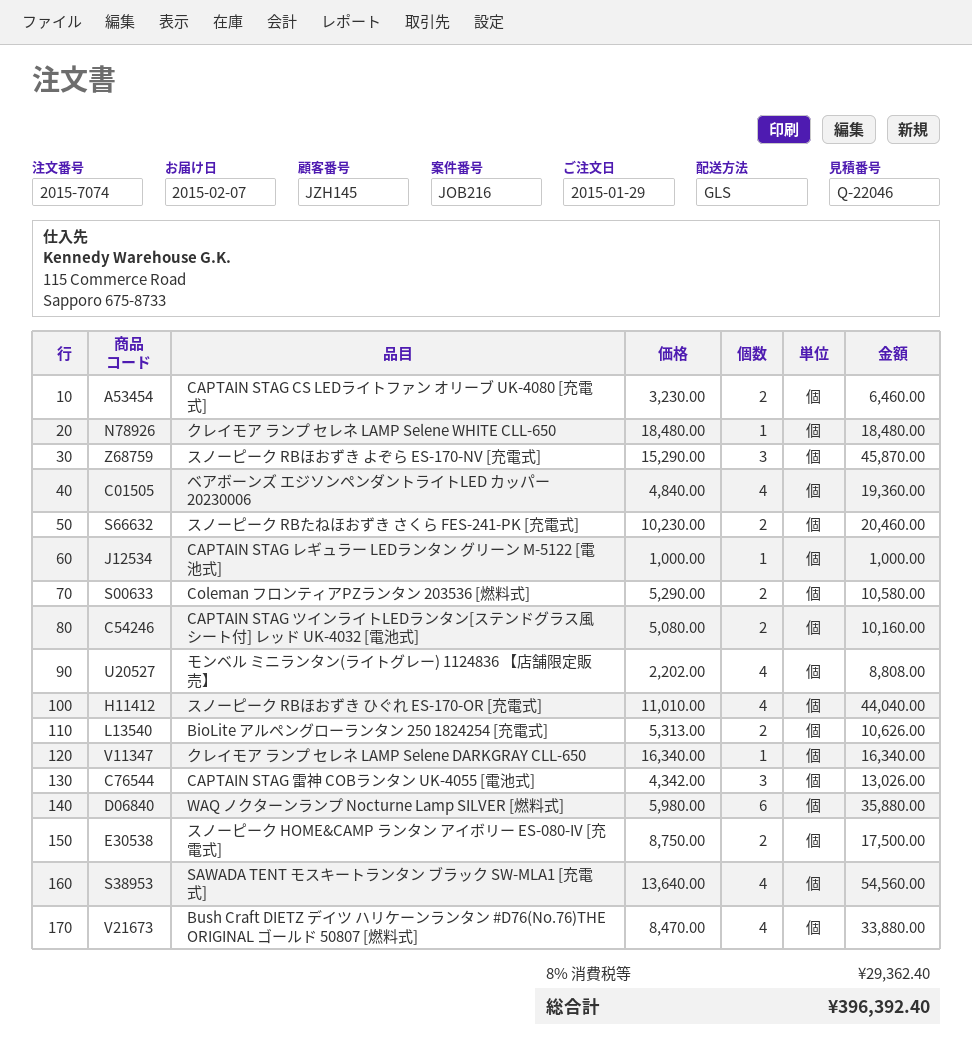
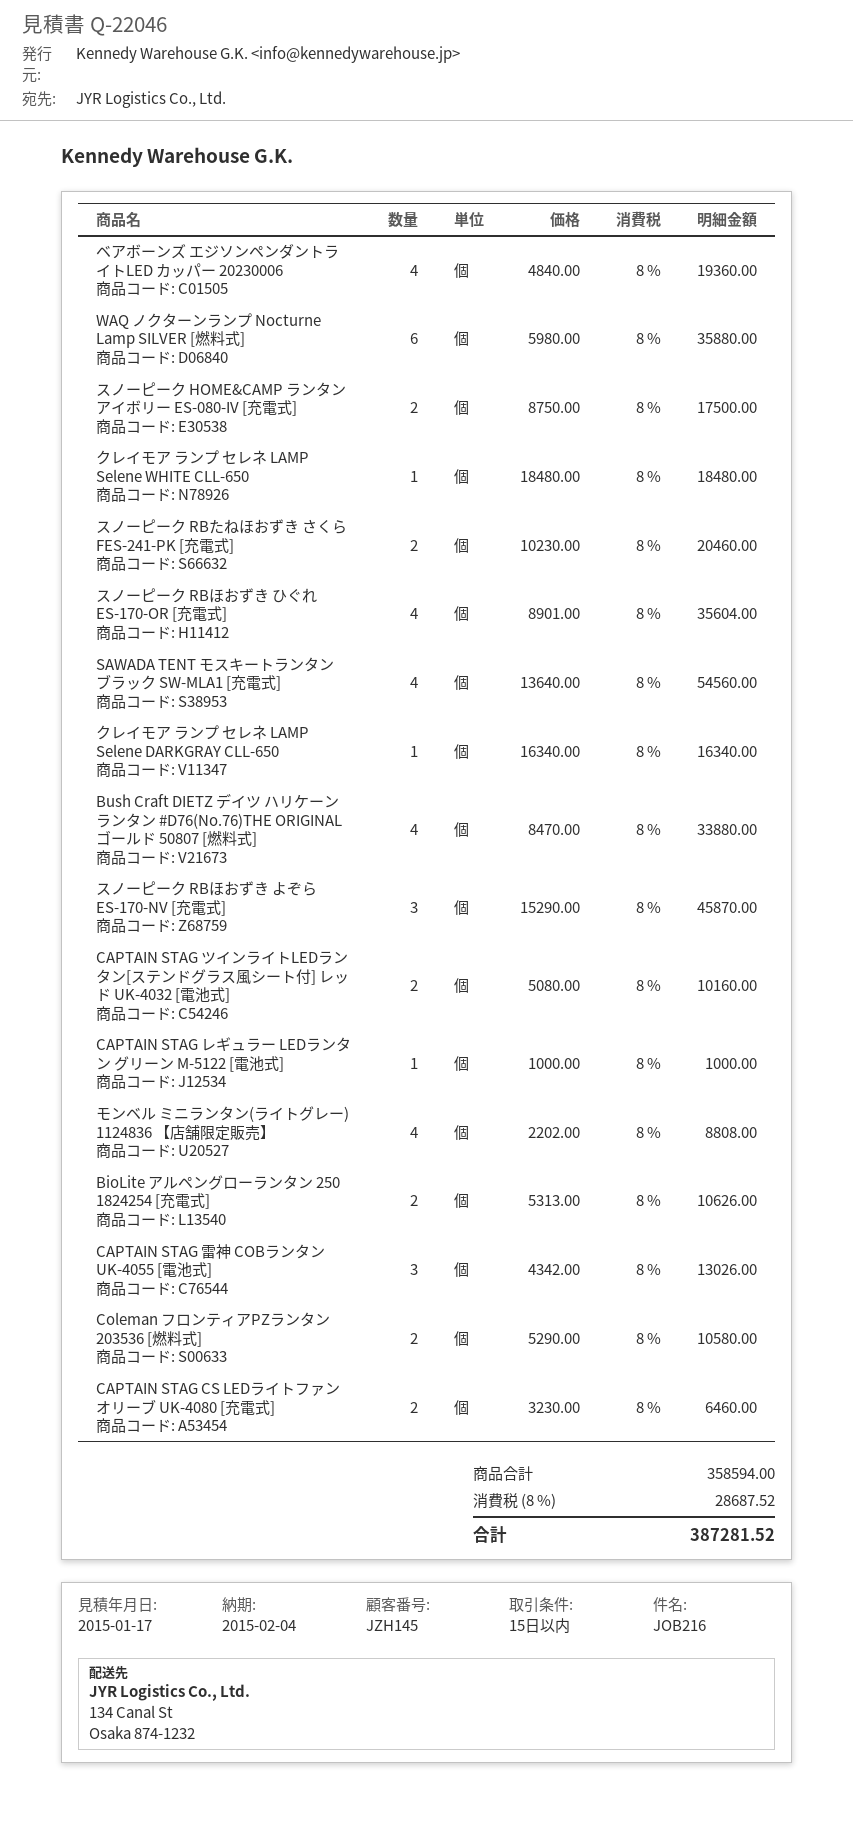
delivery date: 2015-02-07 -> 2015-02-04
スノーピーク RBほおずき ひぐれ ES-170-OR [充電式]: 4 x 11010.00 = 44040.00 -> 4 x 8901.00 = 35604.00
tax: 8% = 29362.40 -> 8% = 28687.52
total: 396392.40 -> 387281.52

